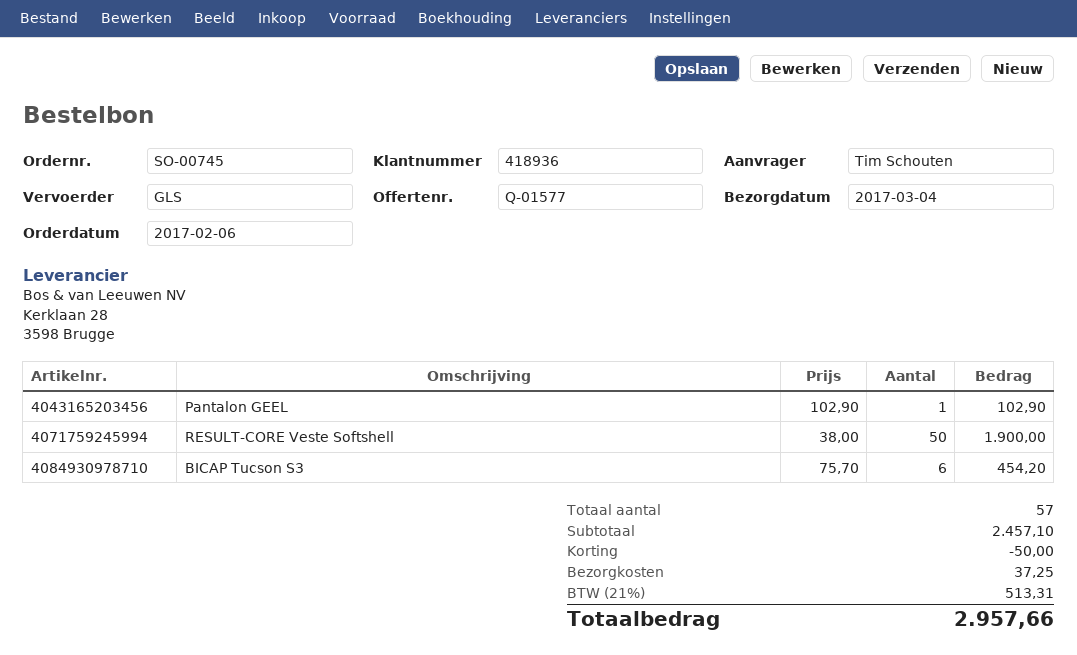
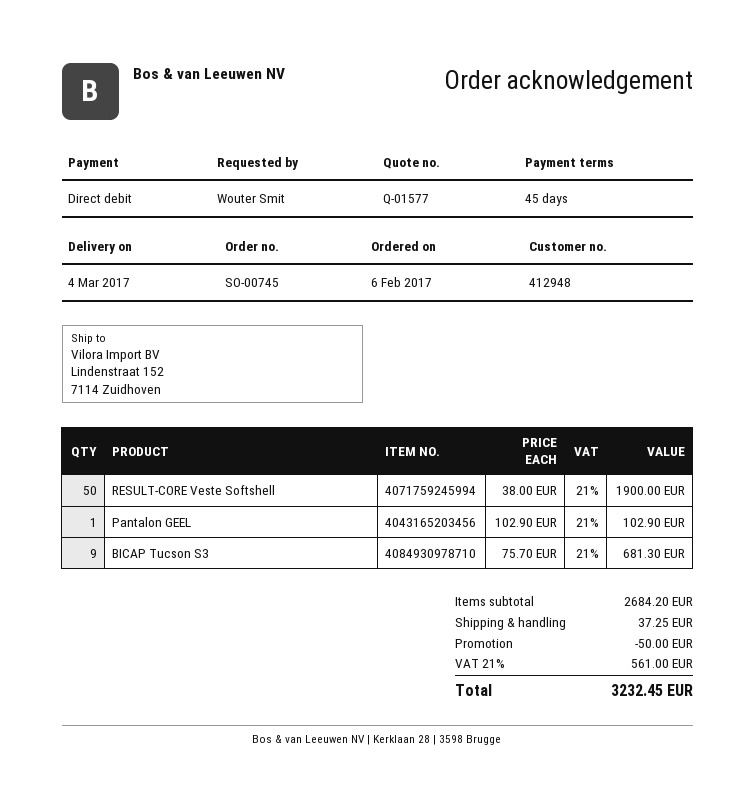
customer number: 418936 -> 412948
ordered by: Tim Schouten -> Wouter Smit
BICAP Tucson S3: 6 x 75.70 = 454.20 -> 9 x 75.70 = 681.30
subtotal: 2457.10 -> 2684.20
tax: 21% = 513.31 -> 21% = 561.00
total: 2957.66 -> 3232.45

